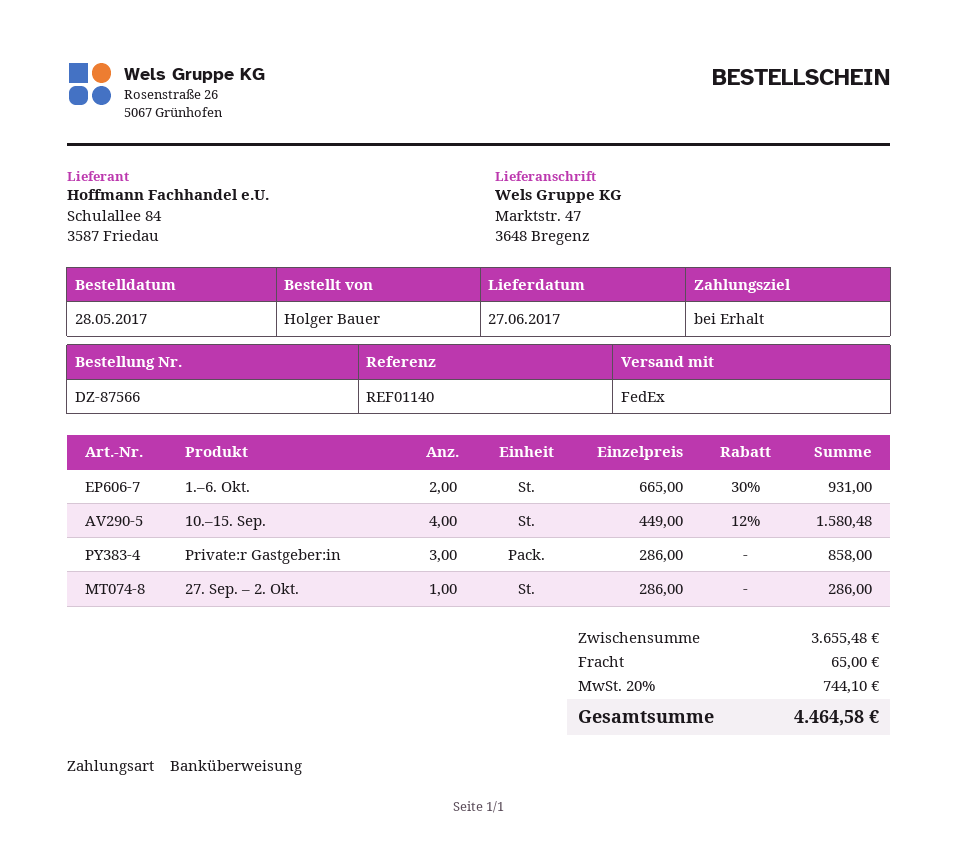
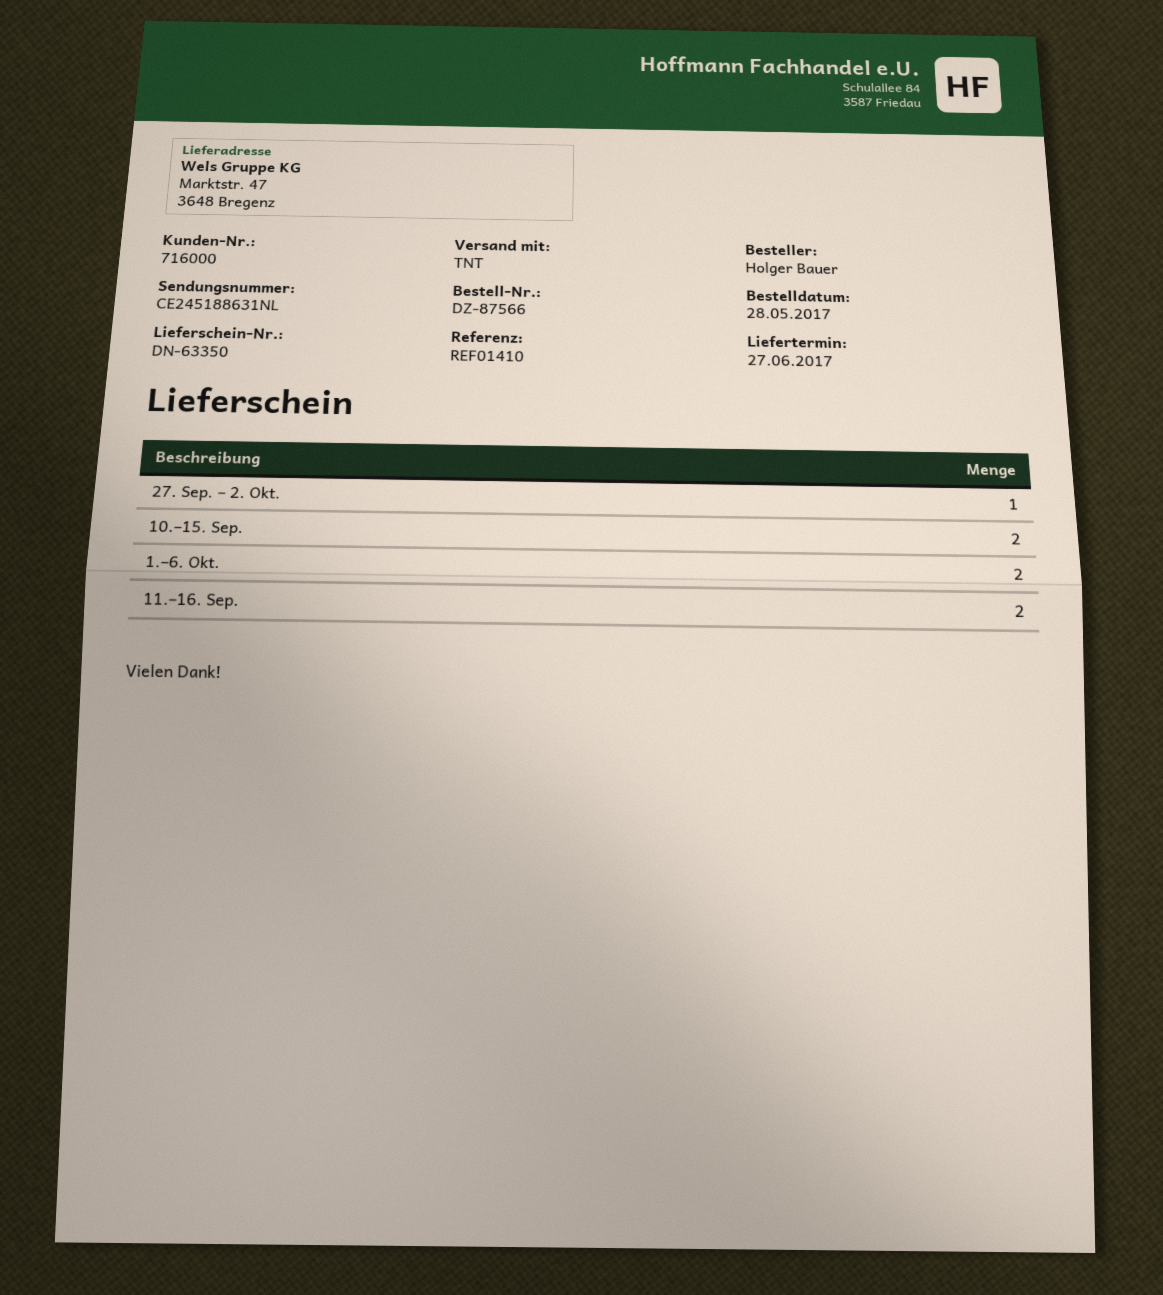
reference: REF01140 -> REF01410
shipping method: FedEx -> TNT
10.–15. Sep.: 4 -> 2
Private:r Gastgeber:in: 3 -> none
11.–16. Sep.: none -> 2

